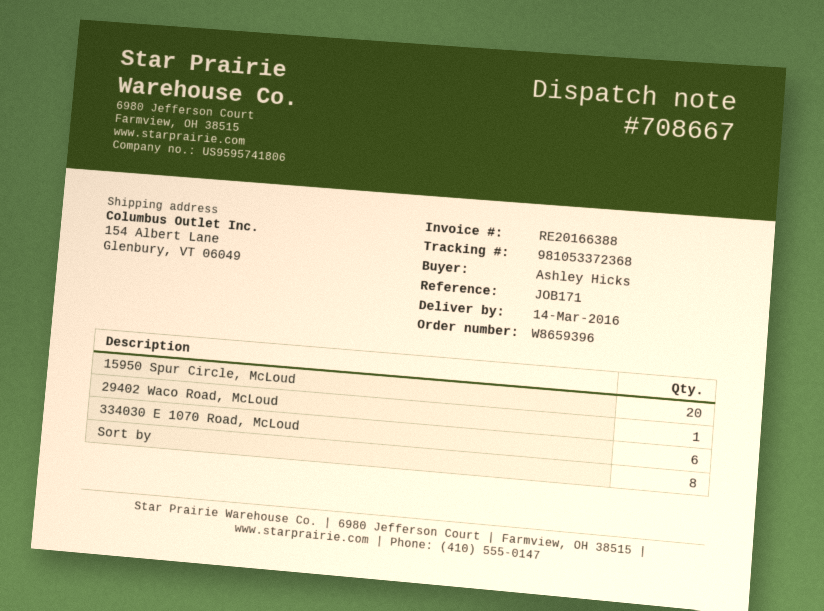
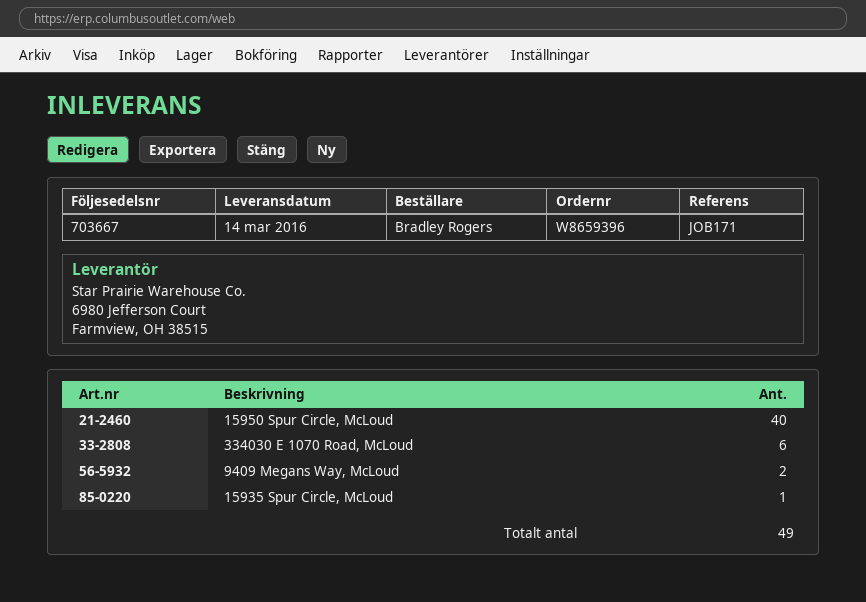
delivery note number: 708667 -> 703667
ordered by: Ashley Hicks -> Bradley Rogers
15950 Spur Circle, McLoud: 20 -> 40
29402 Waco Road, McLoud: 1 -> none
Sort by: 8 -> none
9409 Megans Way, McLoud: none -> 2
15935 Spur Circle, McLoud: none -> 1

